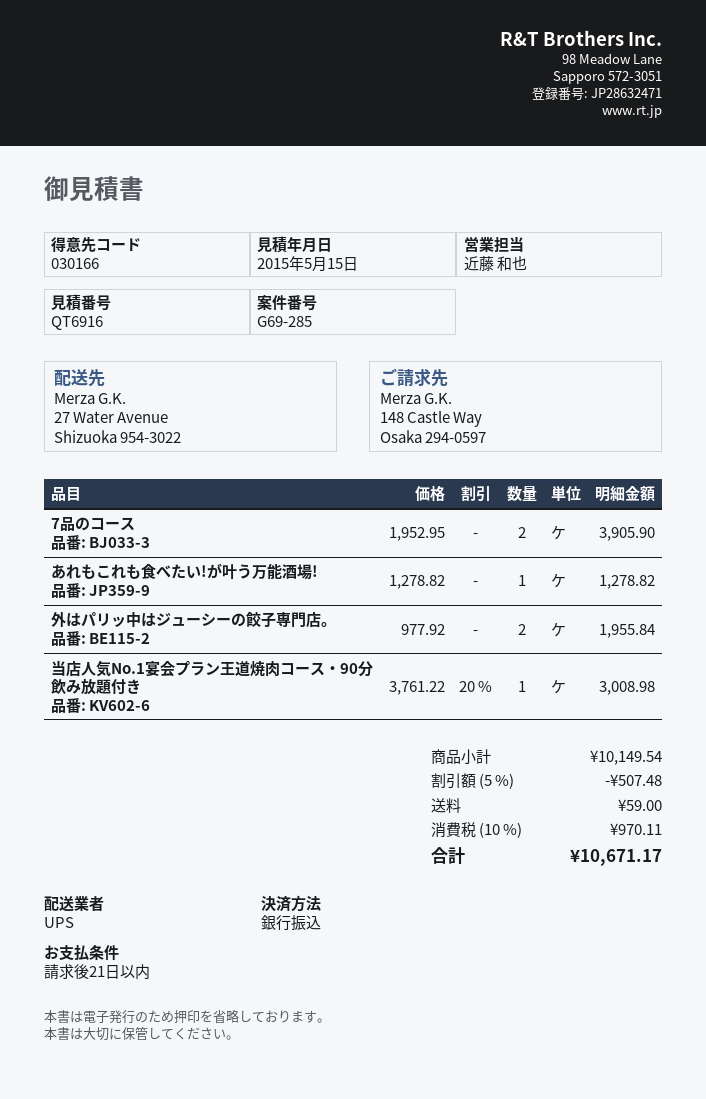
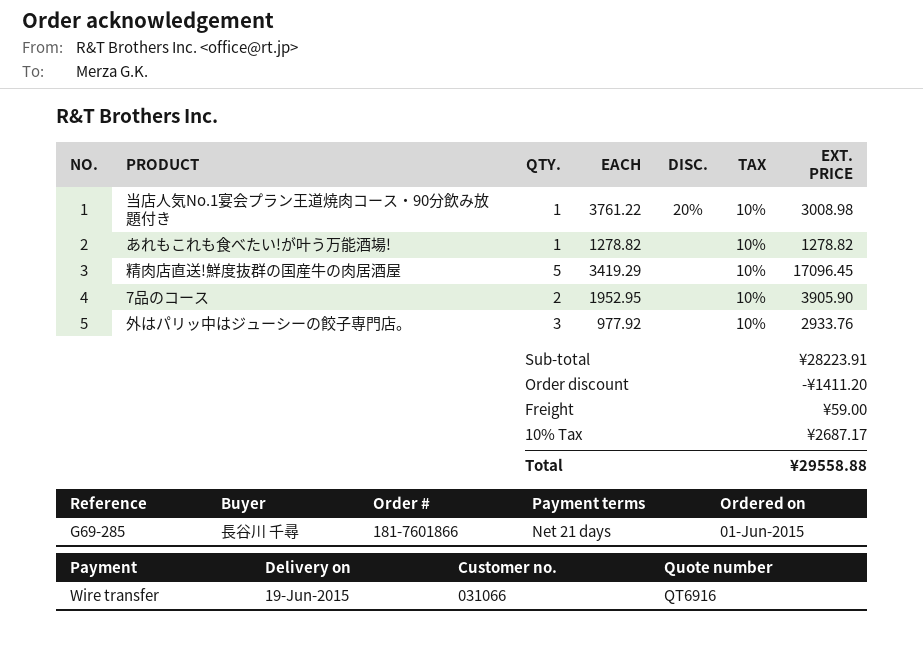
customer number: 030166 -> 031066
外はパリッ中はジューシーの餃子専門店。: 2 x 977.92 = 1955.84 -> 3 x 977.92 = 2933.76
精肉店直送!鮮度抜群の国産牛の肉居酒屋: none -> 5 x 3419.29 = 17096.45
subtotal: 10149.54 -> 28223.91
discount: 507.48 -> 1411.20
tax: 10% = 970.11 -> 10% = 2687.17
total: 10671.17 -> 29558.88

